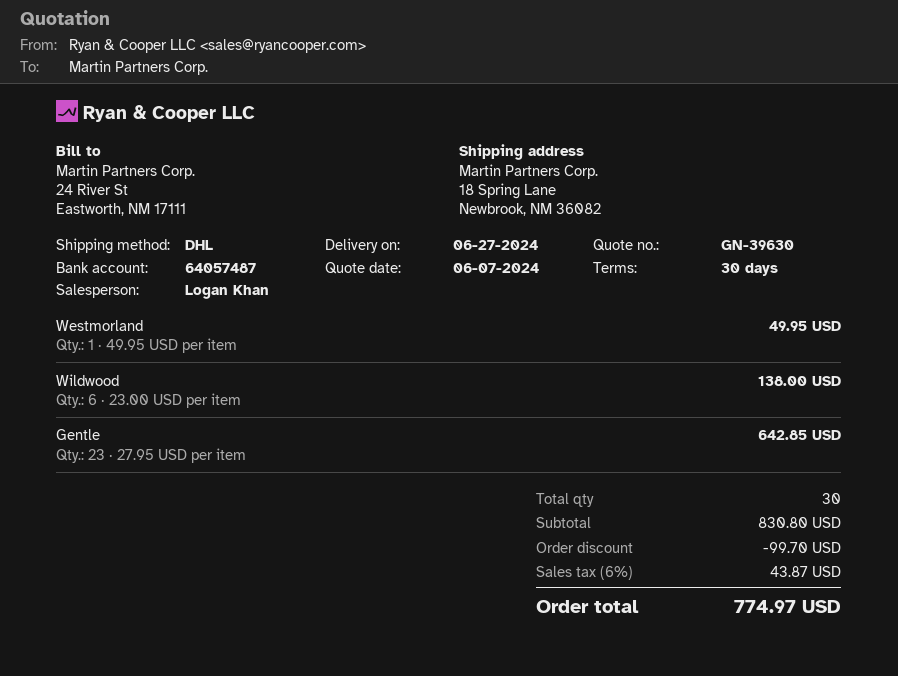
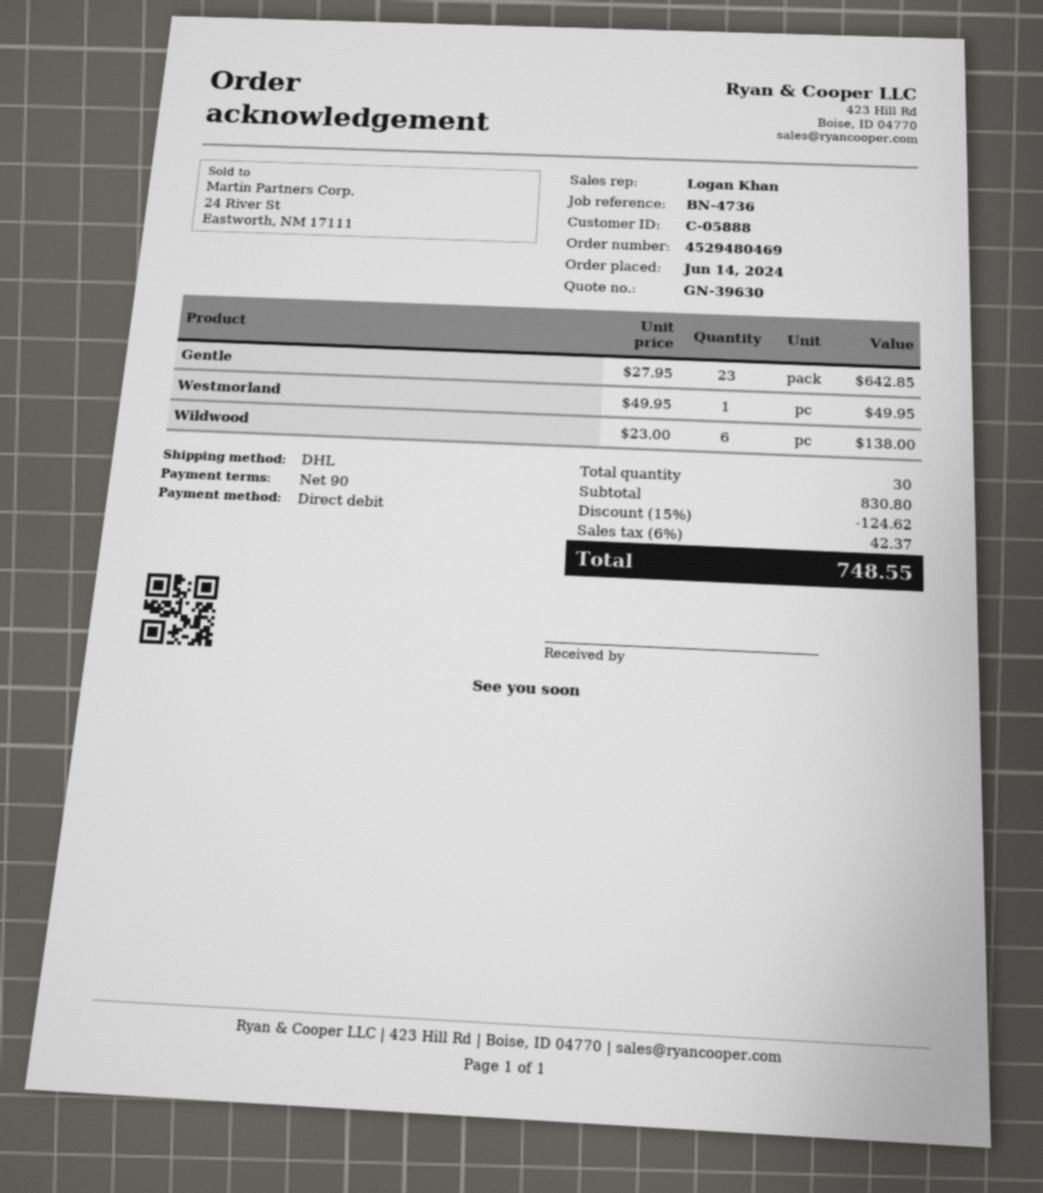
payment terms: 30 days -> 90 days
discount: 99.70 -> 124.62
tax: 6% = 43.87 -> 6% = 42.37
total: 774.97 -> 748.55

